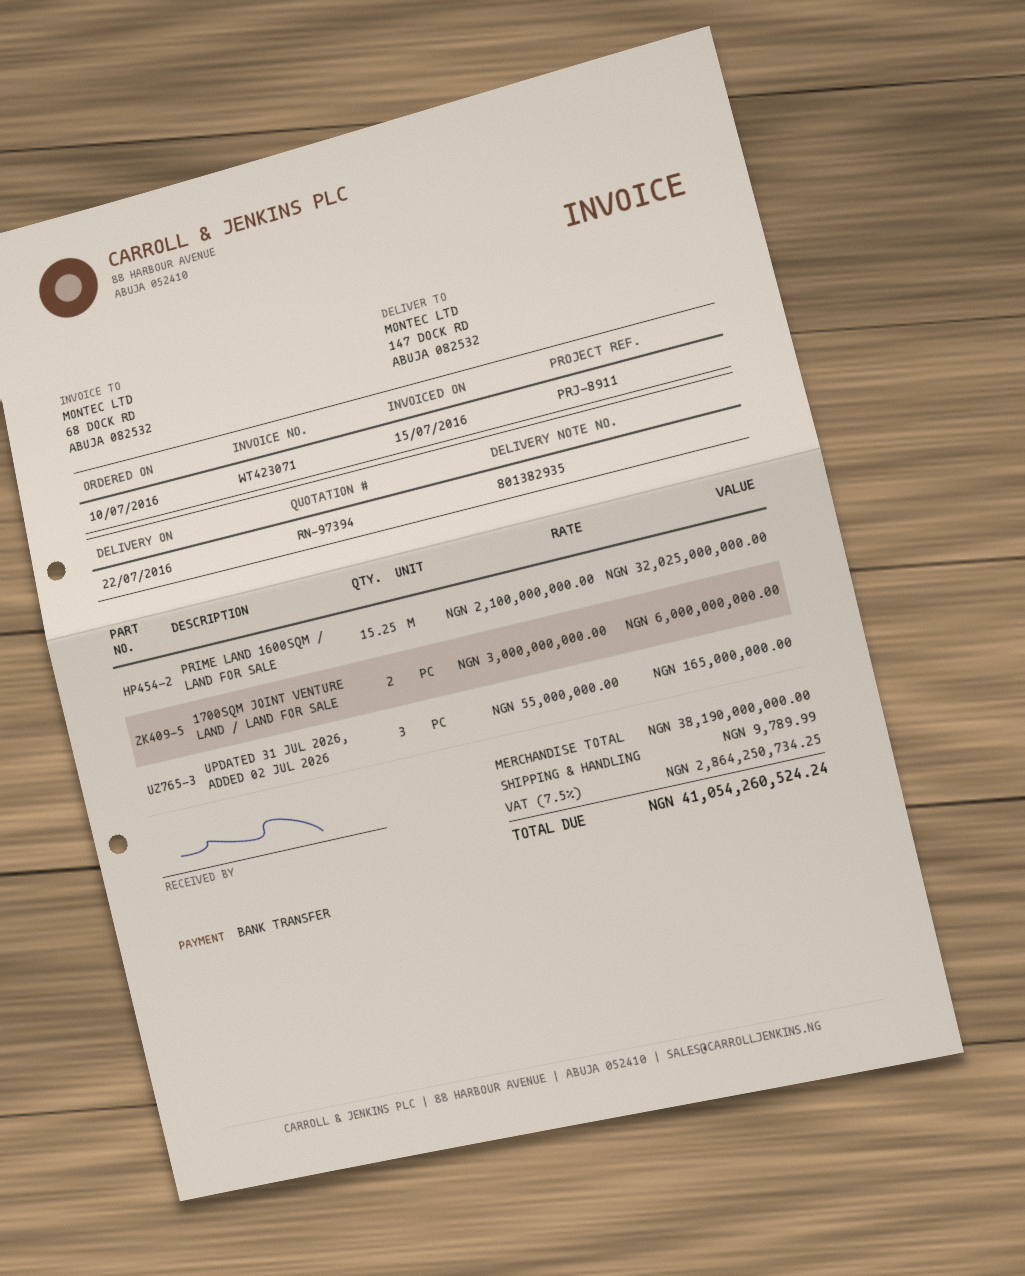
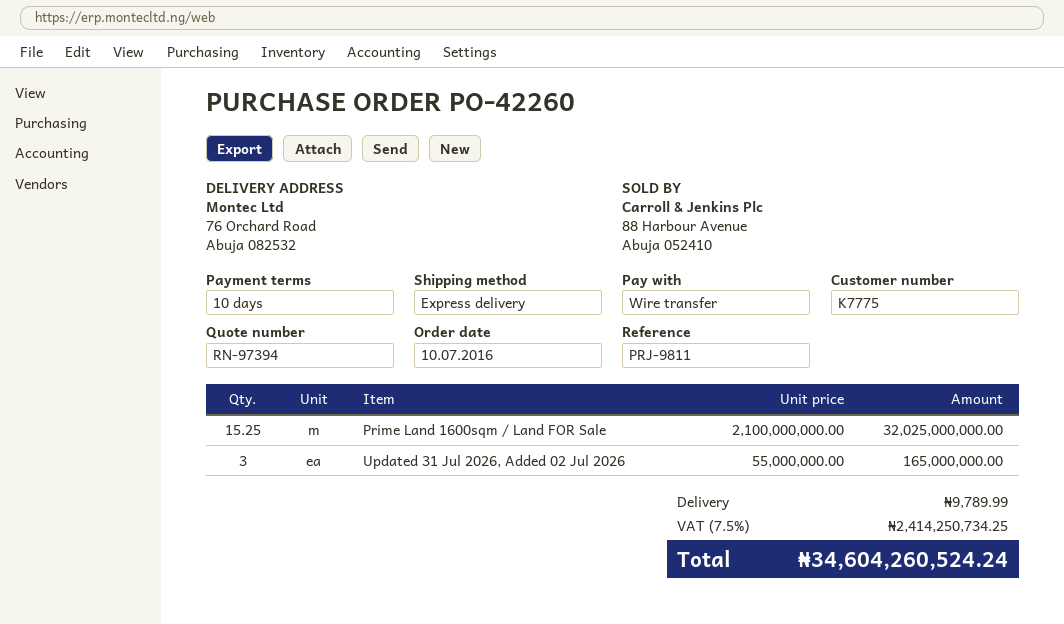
reference: PRJ-8911 -> PRJ-9811
ship to: 147 DOCK RD, ABUJA 082532 -> 76 Orchard Road, Abuja 082532
1700SQM JOINT VENTURE LAND / LAND FOR SALE: 2 x 3000000000.00 = 6000000000.00 -> none
tax: 7.5% = 2864250734.25 -> 7.5% = 2414250734.25
total: 41054260524.24 -> 34604260524.24

